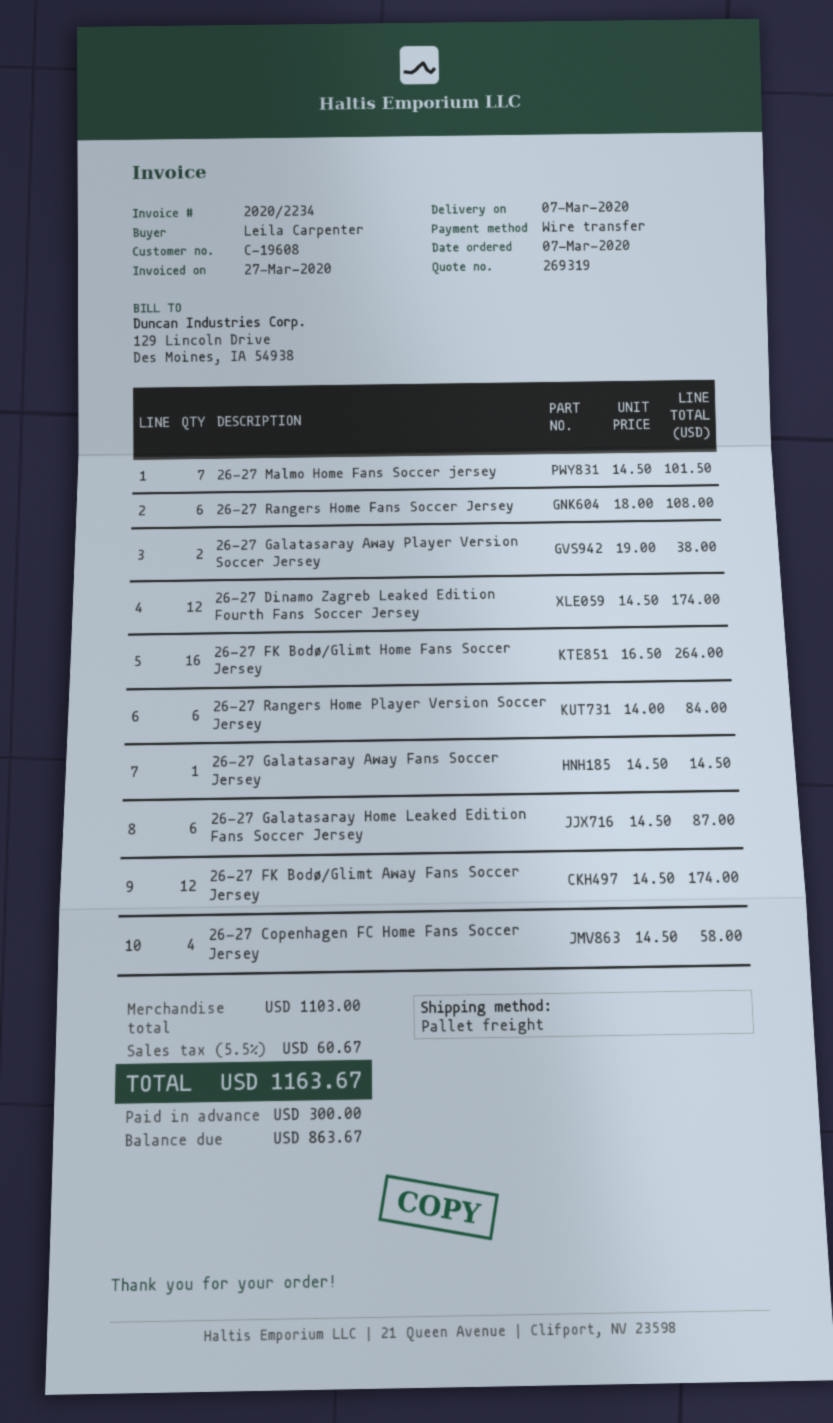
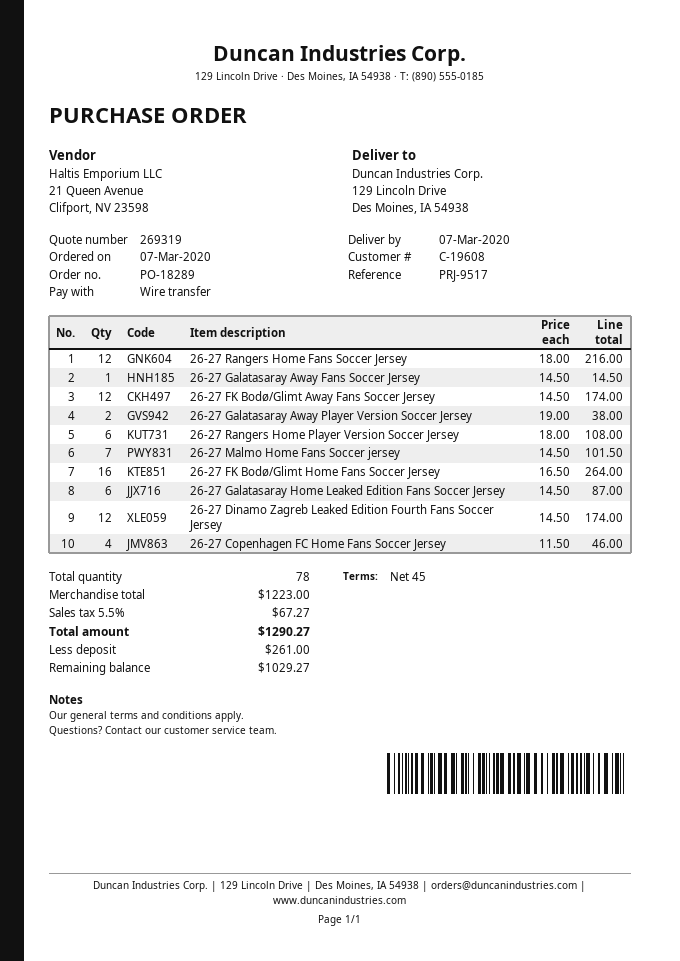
26-27 Rangers Home Fans Soccer Jersey: 6 x 18.00 = 108.00 -> 12 x 18.00 = 216.00
26-27 Rangers Home Player Version Soccer Jersey: 6 x 14.00 = 84.00 -> 6 x 18.00 = 108.00
26-27 Copenhagen FC Home Fans Soccer Jersey: 4 x 14.50 = 58.00 -> 4 x 11.50 = 46.00
subtotal: 1103.00 -> 1223.00
tax: 5.5% = 60.67 -> 5.5% = 67.27
total: 1163.67 -> 1290.27
deposit: 300.00 -> 261.00
balance: 863.67 -> 1029.27

